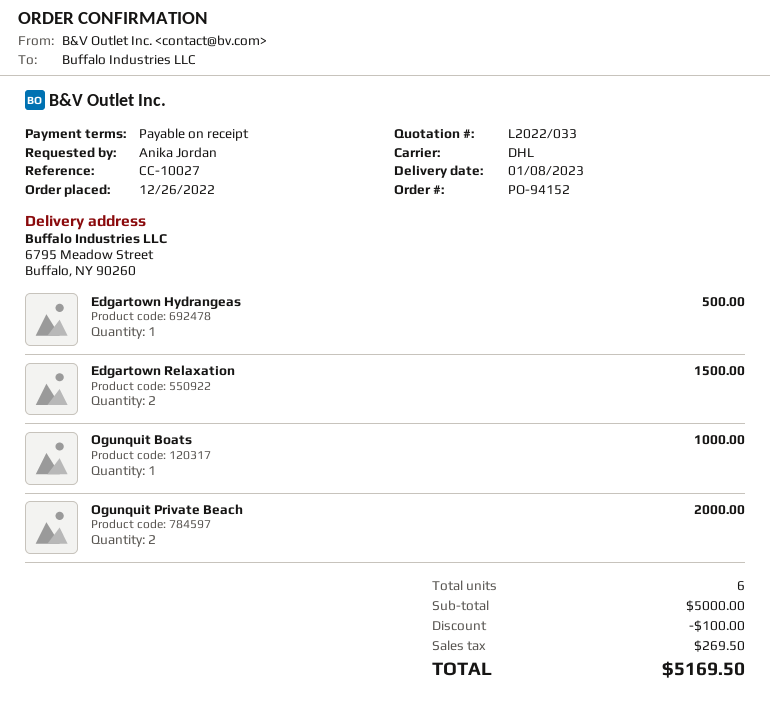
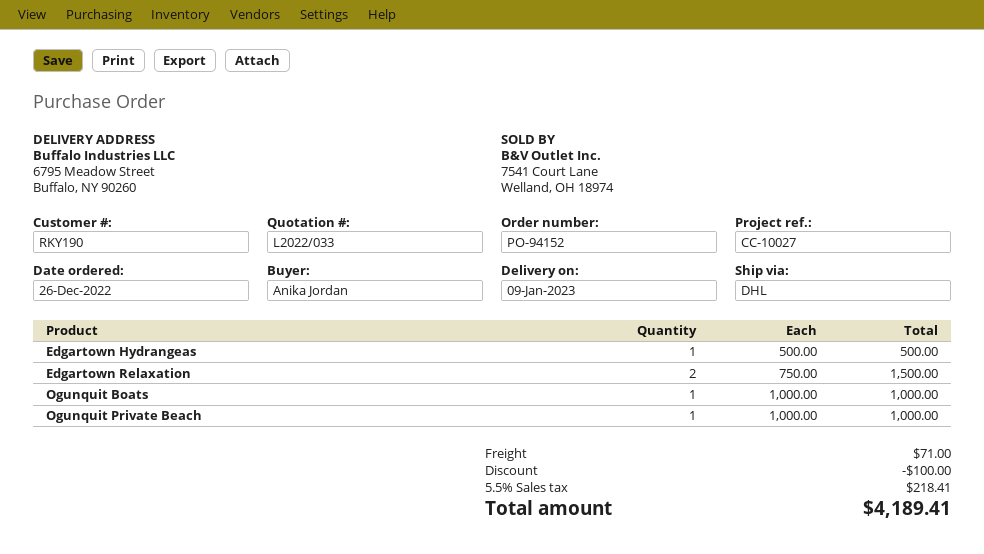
delivery date: 2023-01-08 -> 2023-01-09
Ogunquit Private Beach: 2 for 2000.00 -> 1 for 1000.00
shipping: none -> 71.00
tax: 269.50 -> 218.41
total: 5169.50 -> 4189.41

